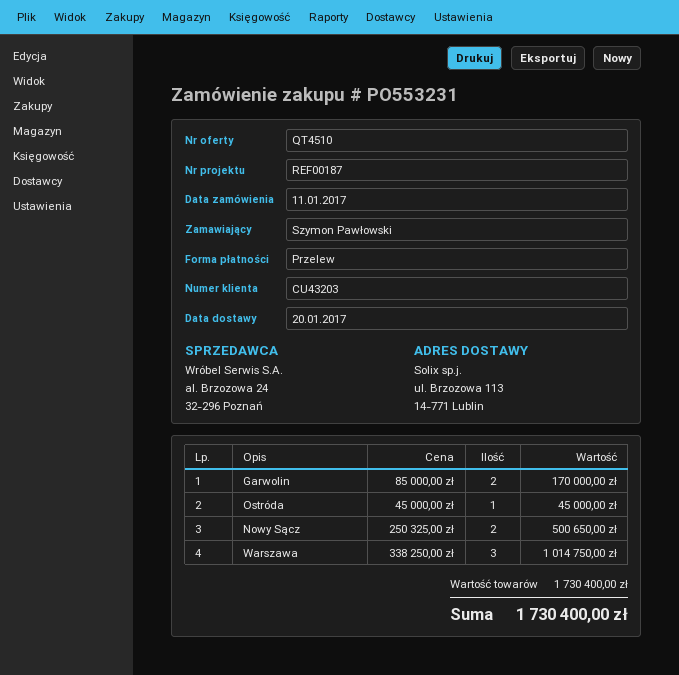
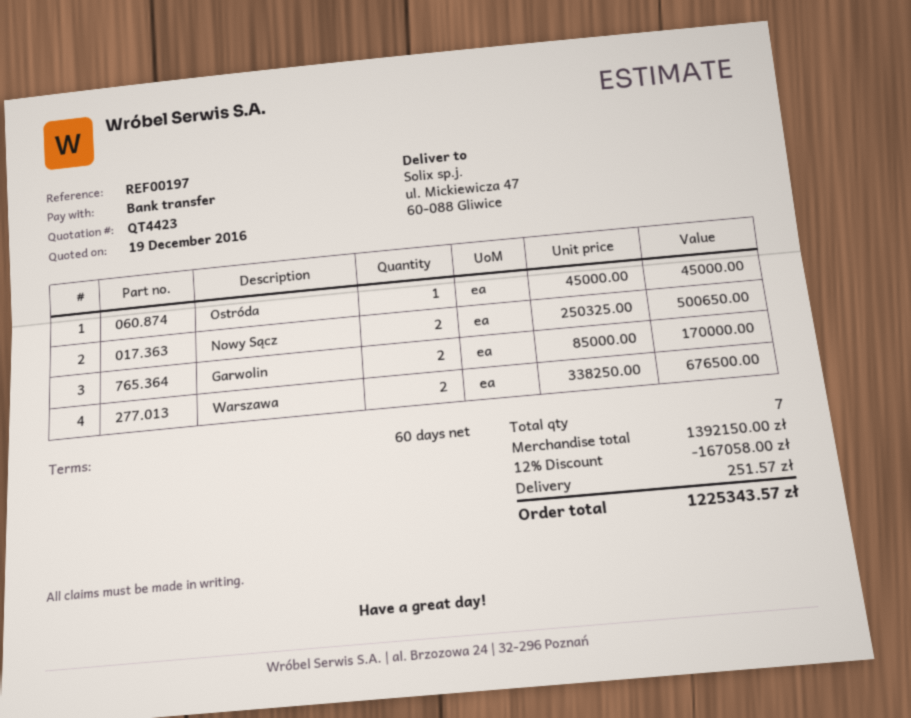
quote number: QT4510 -> QT4423
reference: REF00187 -> REF00197
ship to: ul. Brzozowa 113, 14-771 Lublin -> ul. Mickiewicza 47, 60-088 Gliwice
Warszawa: 3 x 338250.00 = 1014750.00 -> 2 x 338250.00 = 676500.00
subtotal: 1730400.00 -> 1392150.00
discount: none -> 12% = 167058.00
shipping: none -> 251.57
total: 1730400.00 -> 1225343.57

